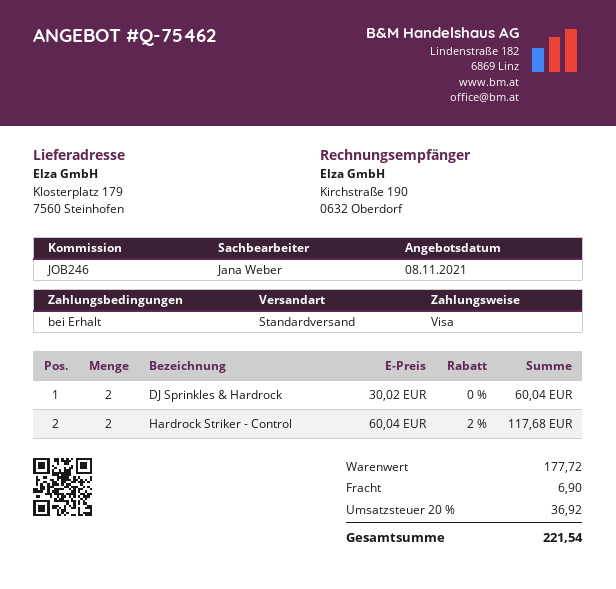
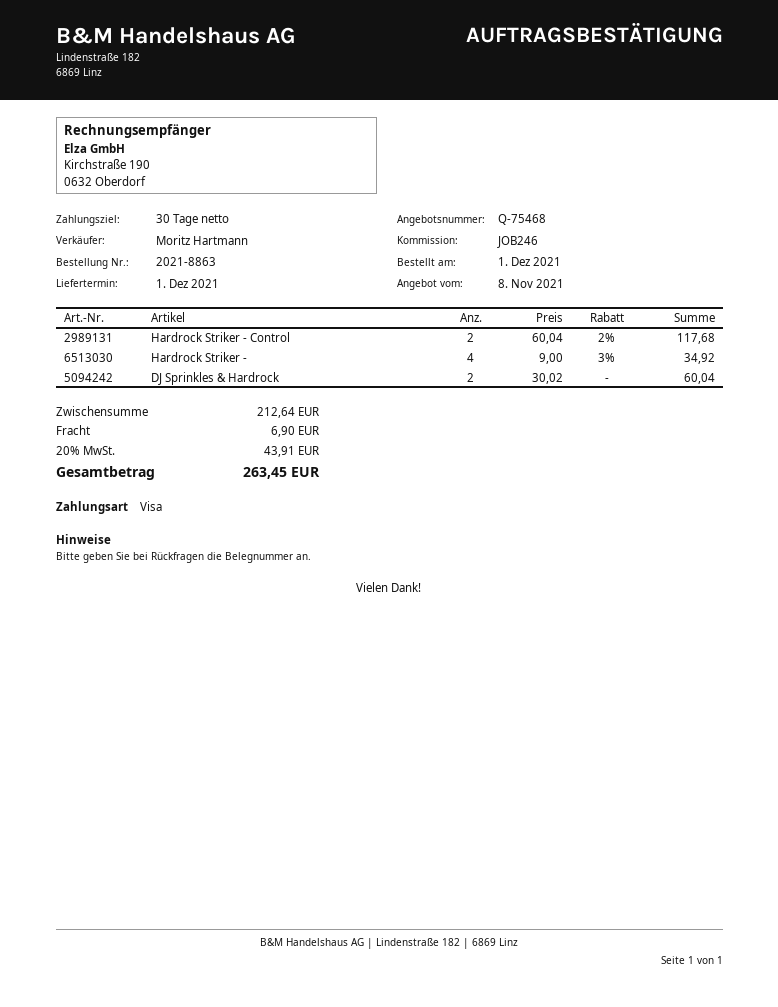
quote number: Q-75462 -> Q-75468
payment terms: on receipt -> 30 days
sales rep: Jana Weber -> Moritz Hartmann
Hardrock Striker -: none -> 4 x 9.00 - 3% = 34.92
subtotal: 177.72 -> 212.64
tax: 20% = 36.92 -> 20% = 43.91
total: 221.54 -> 263.45

